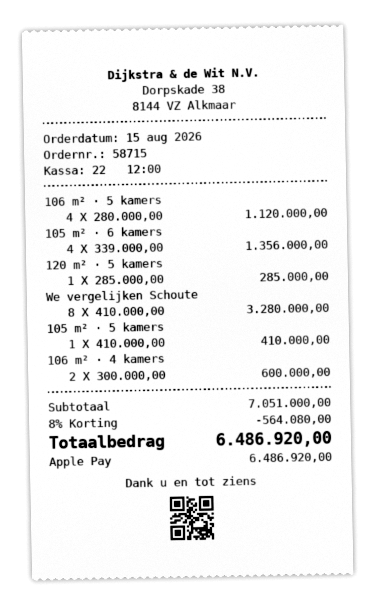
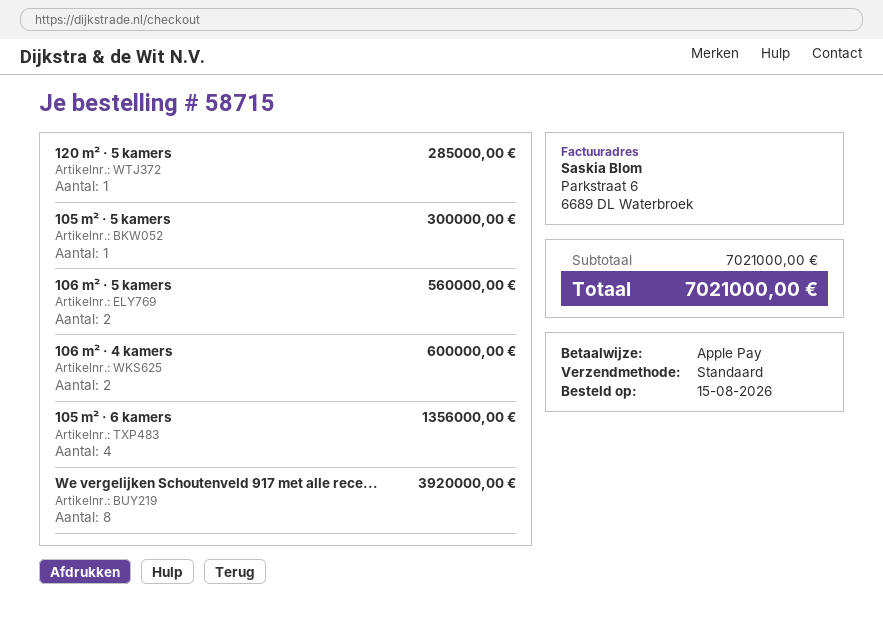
106 m² · 5 kamers: 4 for 1120000.00 -> 2 for 560000.00
We vergelijken Schoute: 8 for 3280000.00 -> 8 for 3920000.00
105 m² · 5 kamers: 1 for 410000.00 -> 1 for 300000.00
subtotal: 7051000.00 -> 7021000.00
discount: 8% = 564080.00 -> none
total: 6486920.00 -> 7021000.00

